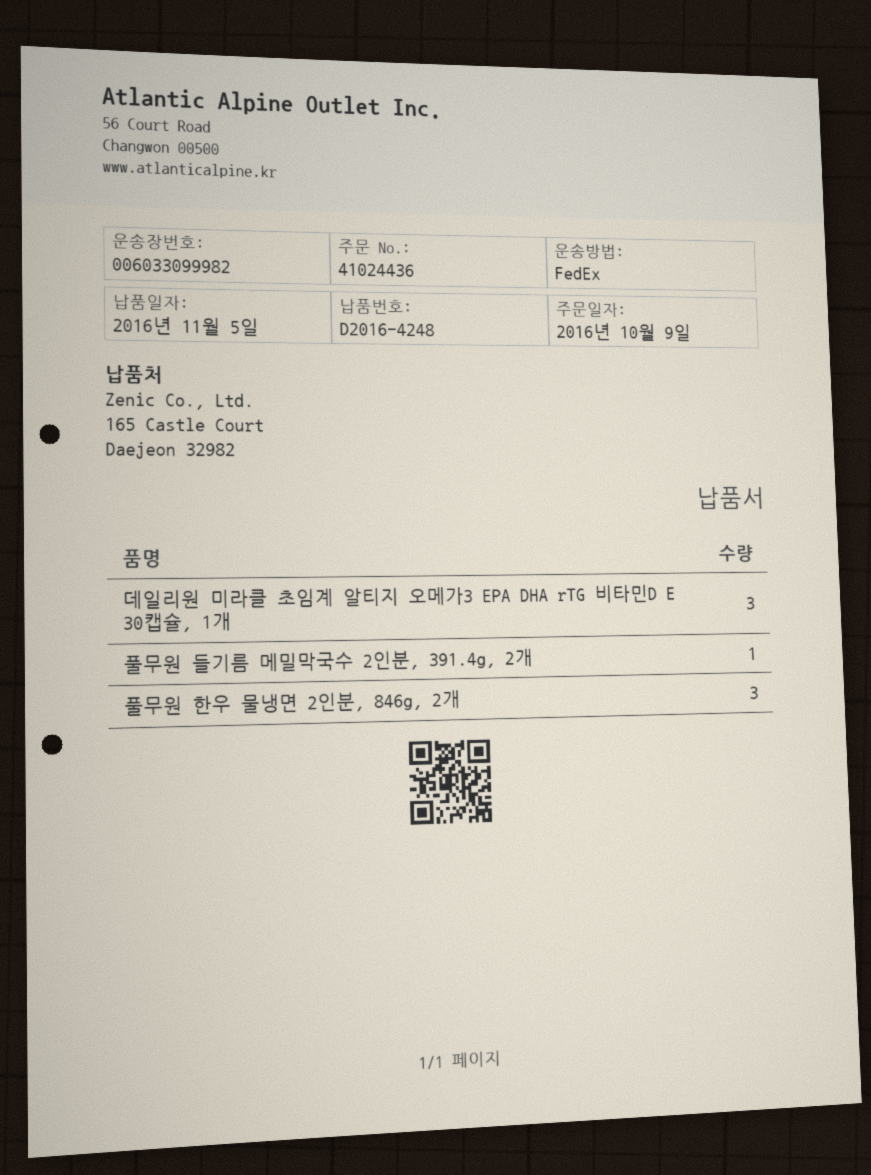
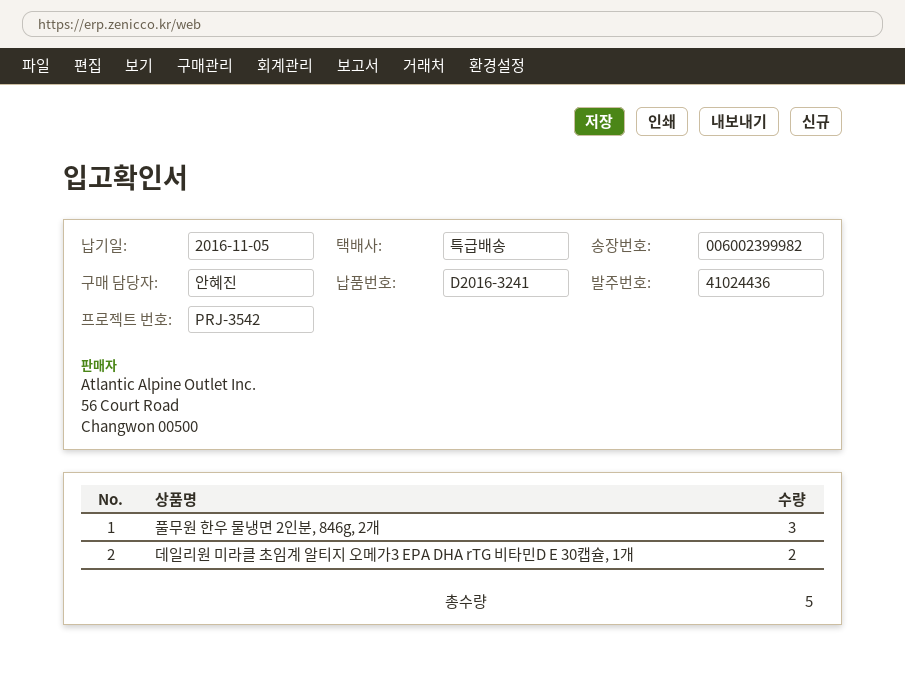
delivery note number: D2016-4248 -> D2016-3241
shipping method: FedEx -> express
tracking number: 006033099982 -> 006002399982
데일리원 미라클 초임계 알티지 오메가3 EPA DHA rTG 비타민D E 30캡슐, 1개: 3 -> 2
풀무원 들기름 메밀막국수 2인분, 391.4g, 2개: 1 -> none

